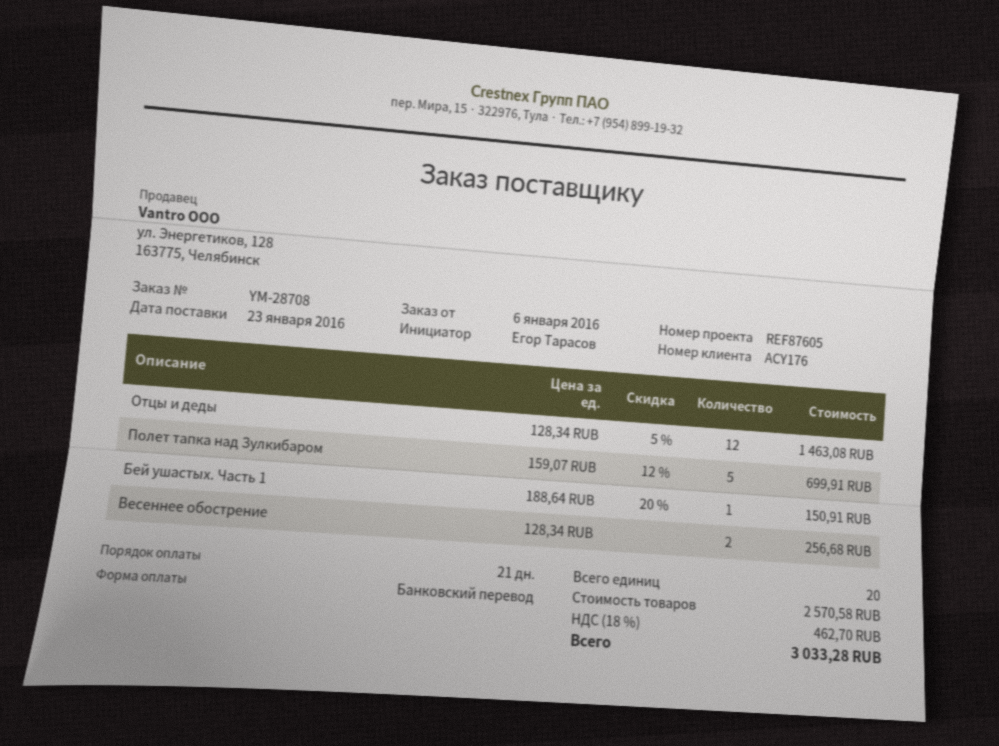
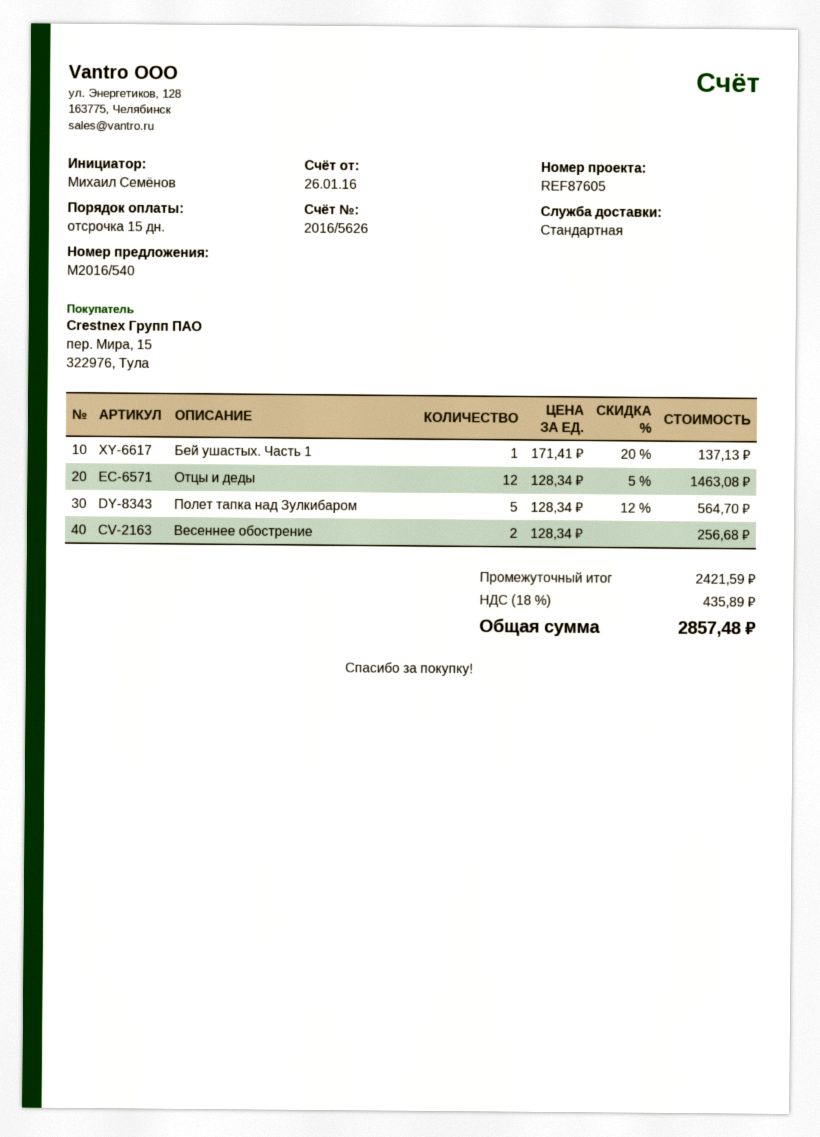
payment terms: 21 days -> 15 days
ordered by: Егор Тарасов -> Михаил Семёнов
Полет тапка над Зулкибаром: 5 x 159.07 - 12% = 699.91 -> 5 x 128.34 - 12% = 564.70
Бей ушастых. Часть 1: 1 x 188.64 - 20% = 150.91 -> 1 x 171.41 - 20% = 137.13
subtotal: 2570.58 -> 2421.59
tax: 18% = 462.70 -> 18% = 435.89
total: 3033.28 -> 2857.48

